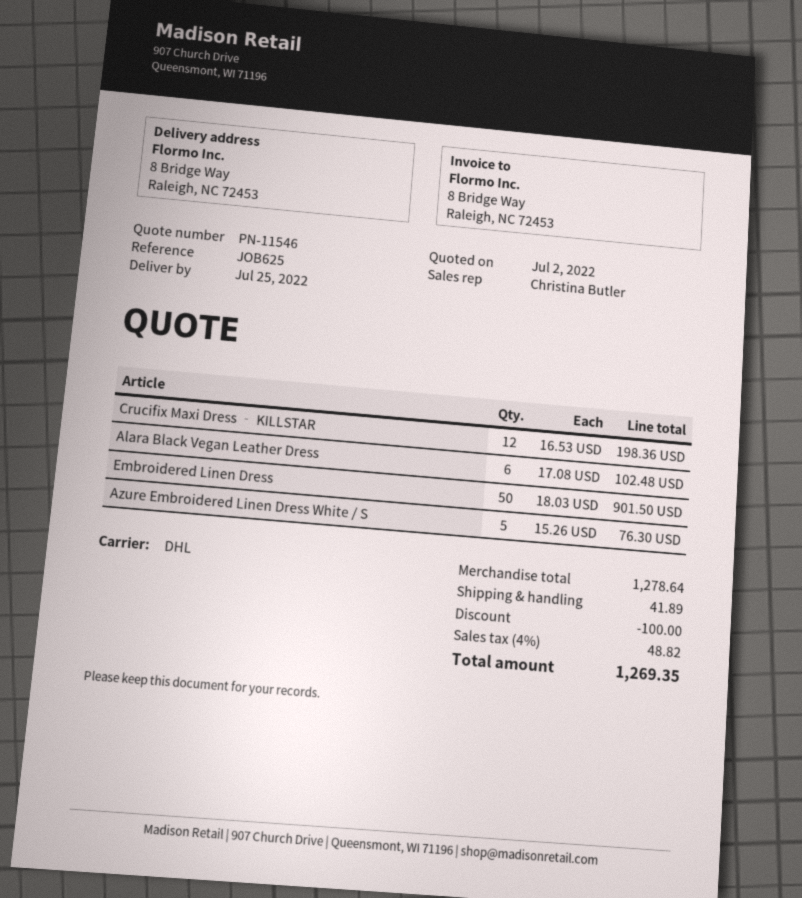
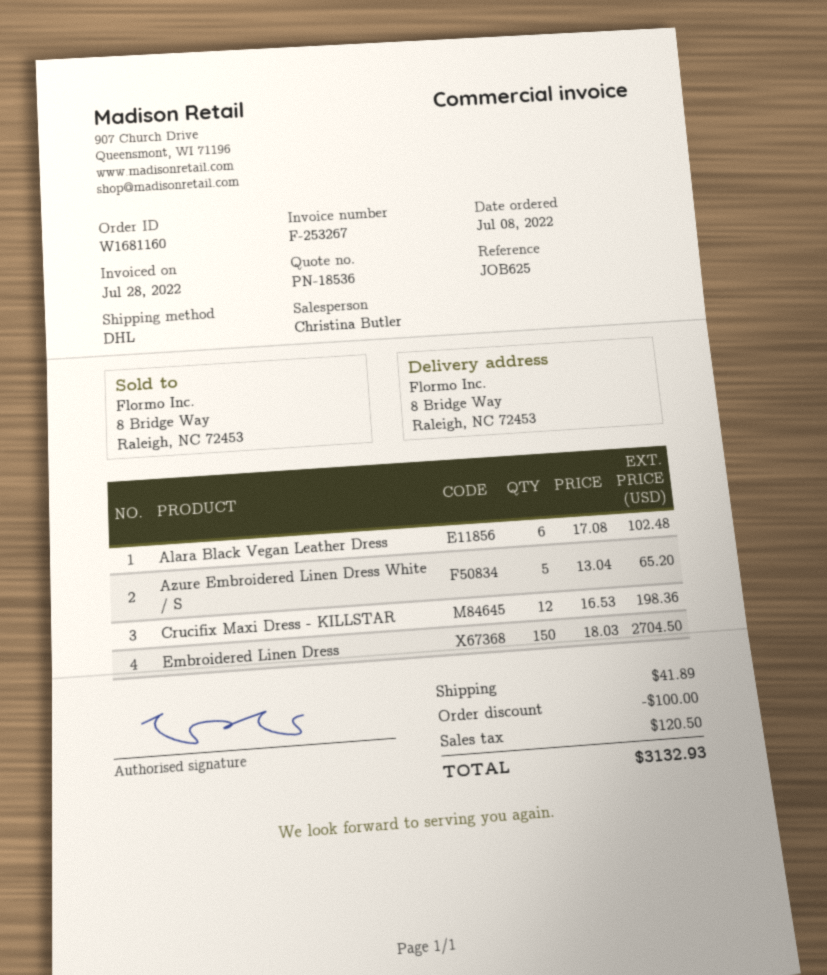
quote number: PN-11546 -> PN-18536
Embroidered Linen Dress: 50 x 18.03 = 901.50 -> 150 x 18.03 = 2704.50
Azure Embroidered Linen Dress White / S: 5 x 15.26 = 76.30 -> 5 x 13.04 = 65.20
tax: 48.82 -> 120.50
total: 1269.35 -> 3132.93

